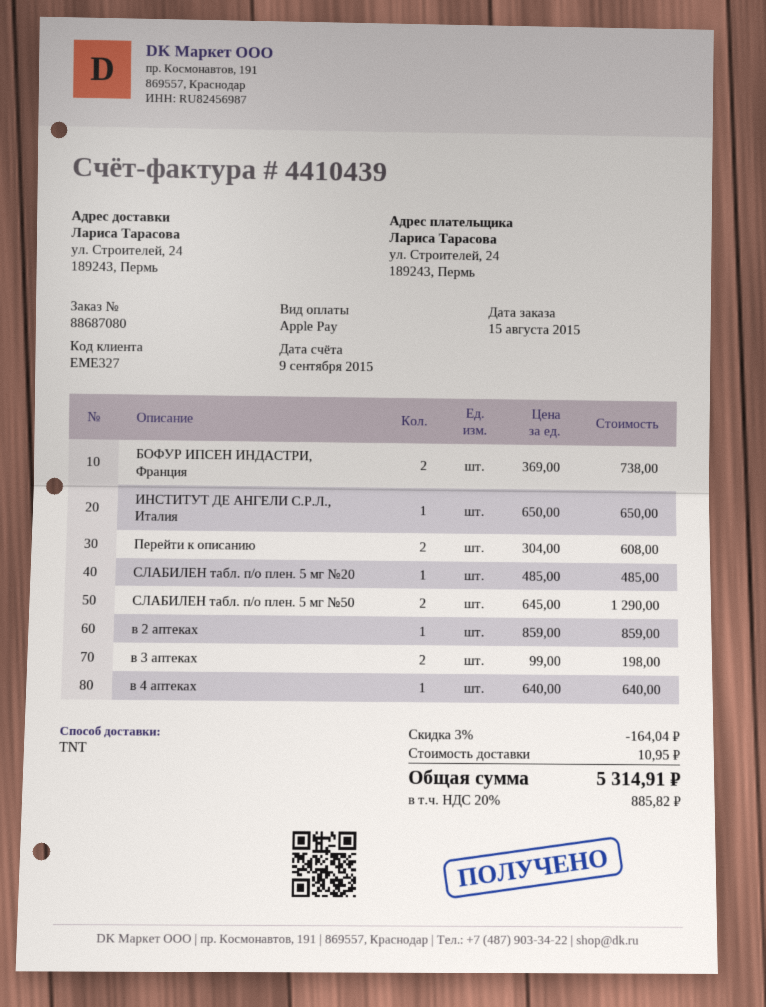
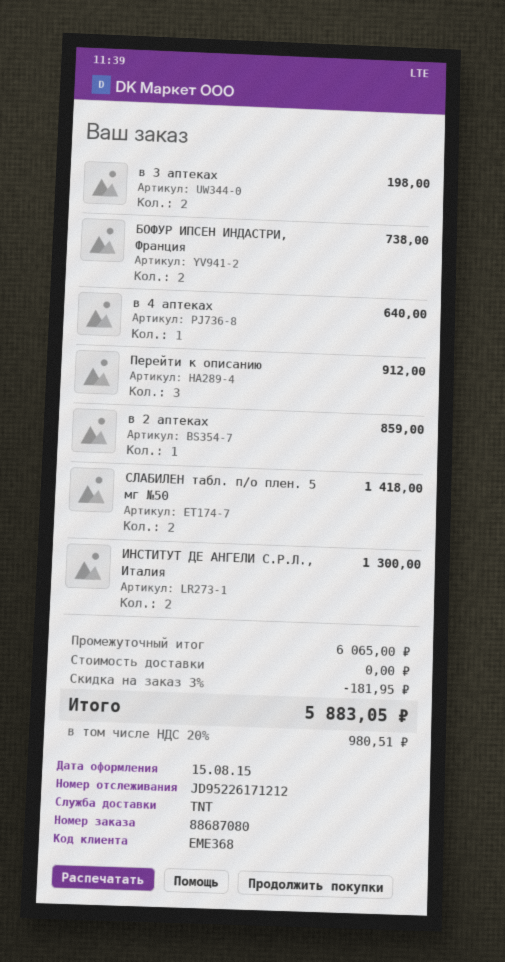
customer number: EME327 -> EME368
ИНСТИТУТ ДЕ АНГЕЛИ С.Р.Л., Италия: 1 for 650.00 -> 2 for 1300.00
Перейти к описанию: 2 for 608.00 -> 3 for 912.00
СЛАБИЛЕН табл. п/о плен. 5 мг №20: 1 for 485.00 -> none
СЛАБИЛЕН табл. п/о плен. 5 мг №50: 2 for 1290.00 -> 2 for 1418.00
discount: 3% = 164.04 -> 3% = 181.95
shipping: 10.95 -> 0.00
tax: 20% = 885.82 -> 20% = 980.51
total: 5314.91 -> 5883.05

